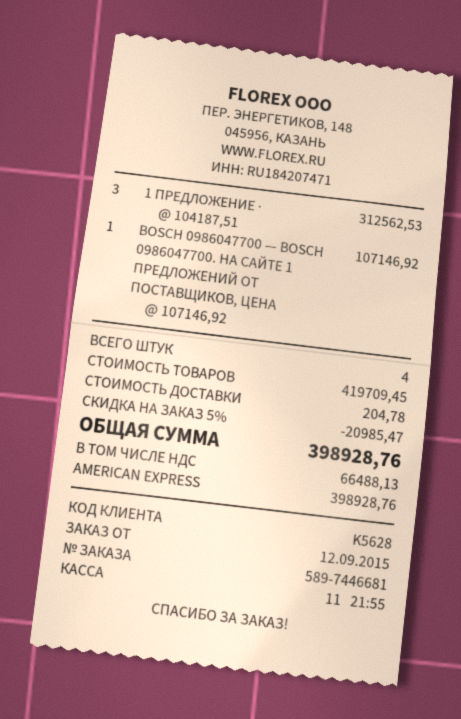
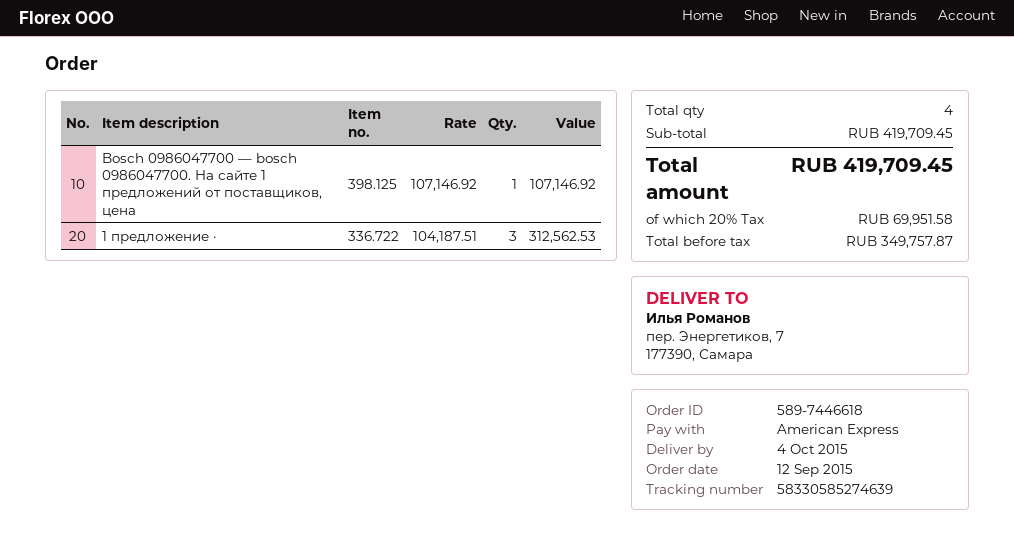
order number: 589-7446681 -> 589-7446618
discount: 5% = 20985.47 -> none
shipping: 204.78 -> none
tax: 66488.13 -> 69951.58
total: 398928.76 -> 419709.45

